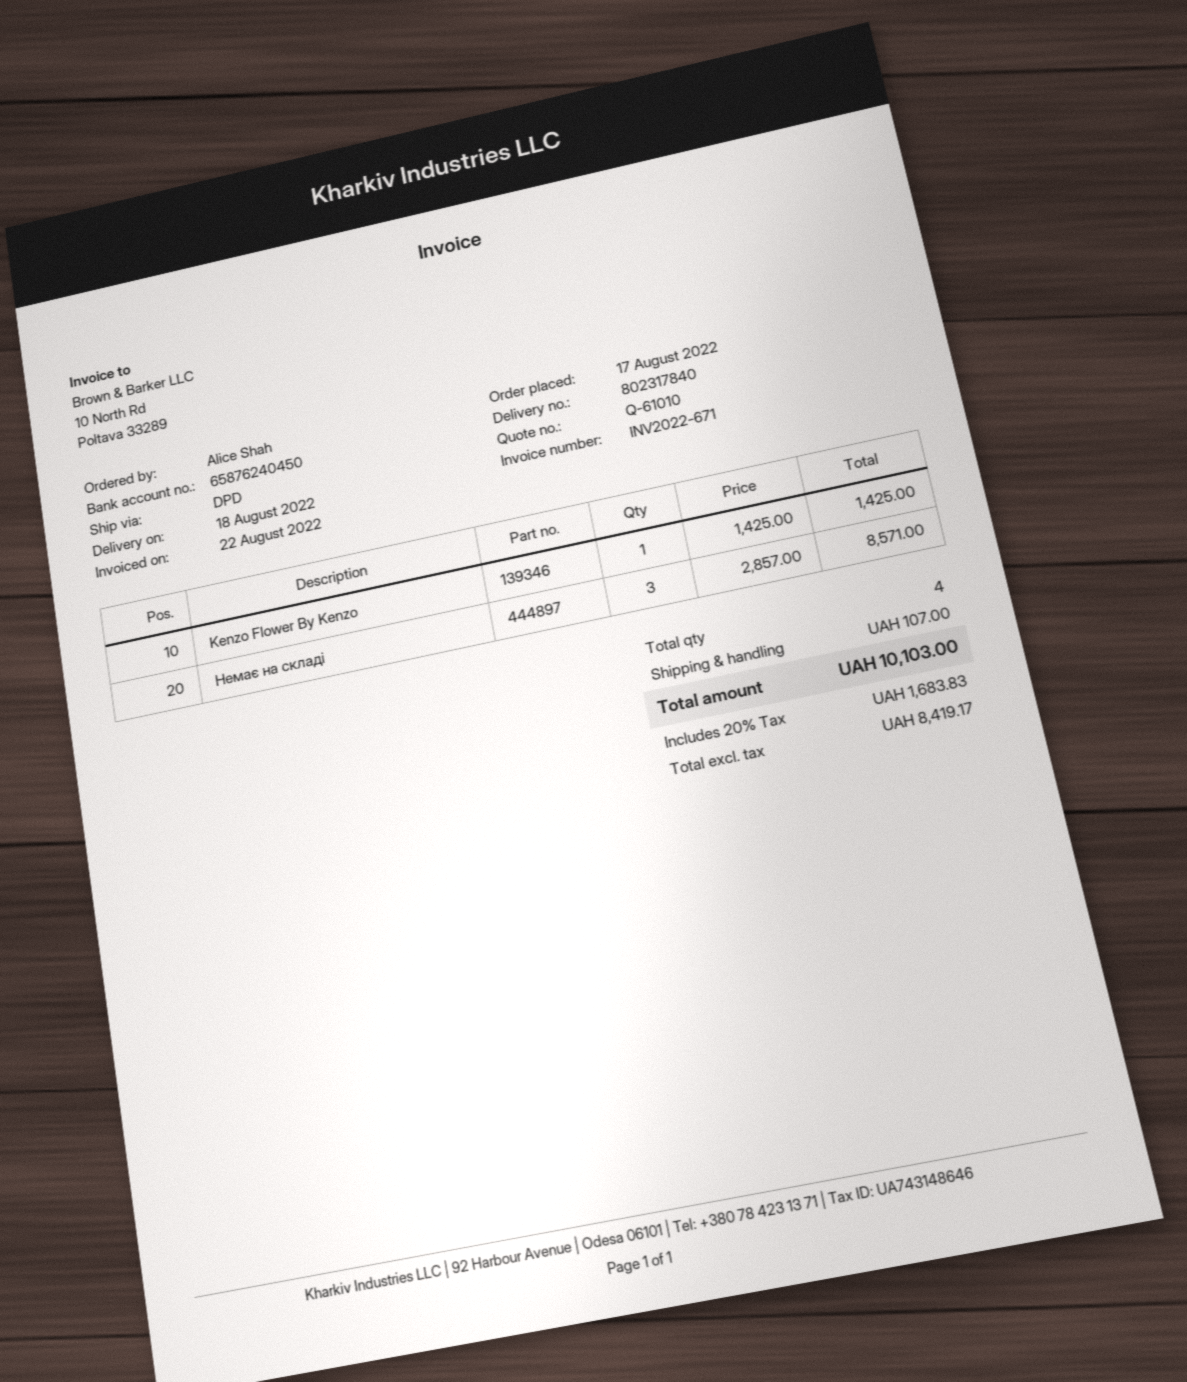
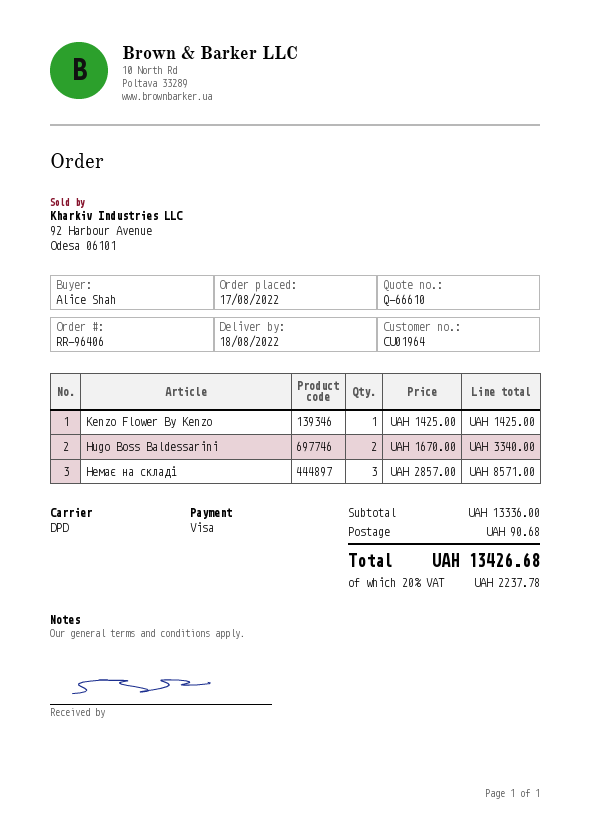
quote number: Q-61010 -> Q-66610
Hugo Boss Baldessarini: none -> 2 x 1670.00 = 3340.00
shipping: 107.00 -> 90.68
tax: 20% = 1683.83 -> 20% = 2237.78
total: 10103.00 -> 13426.68

